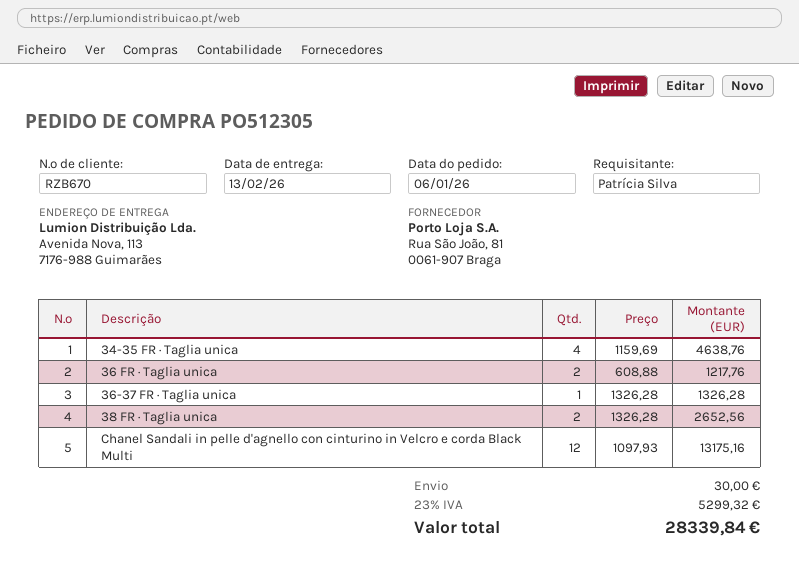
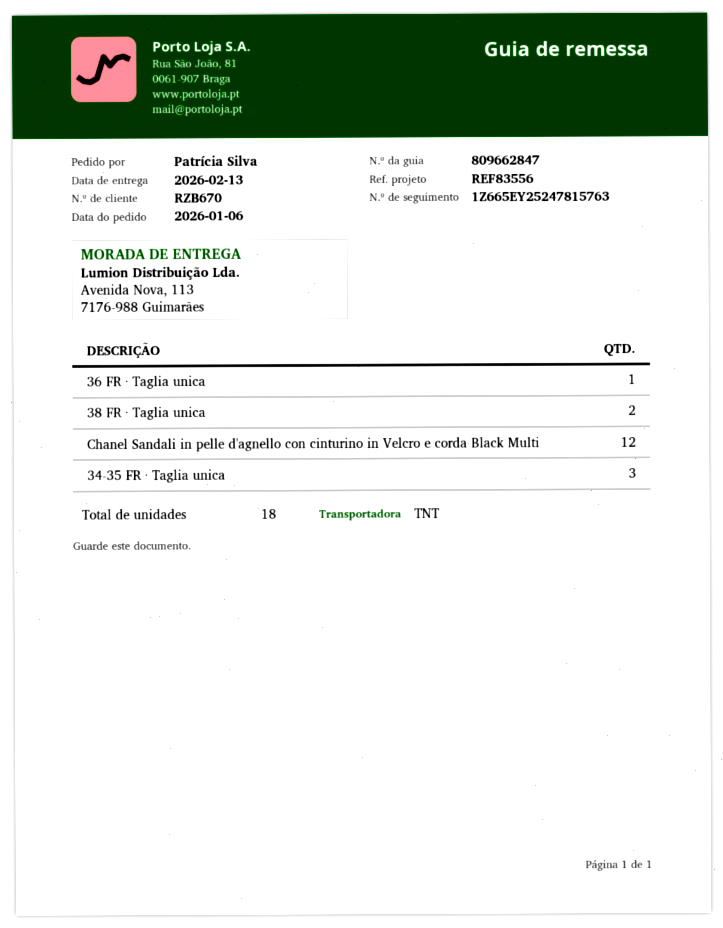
34-35 FR · Taglia unica: 4 -> 3
36 FR · Taglia unica: 2 -> 1
36-37 FR · Taglia unica: 1 -> none

